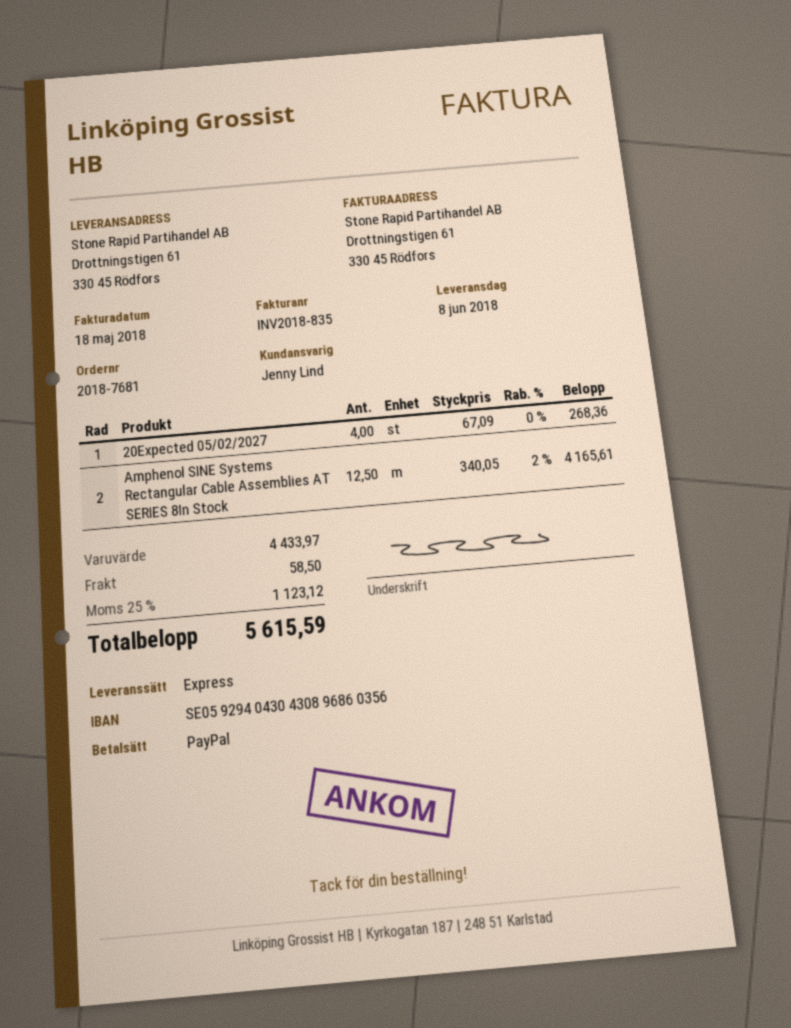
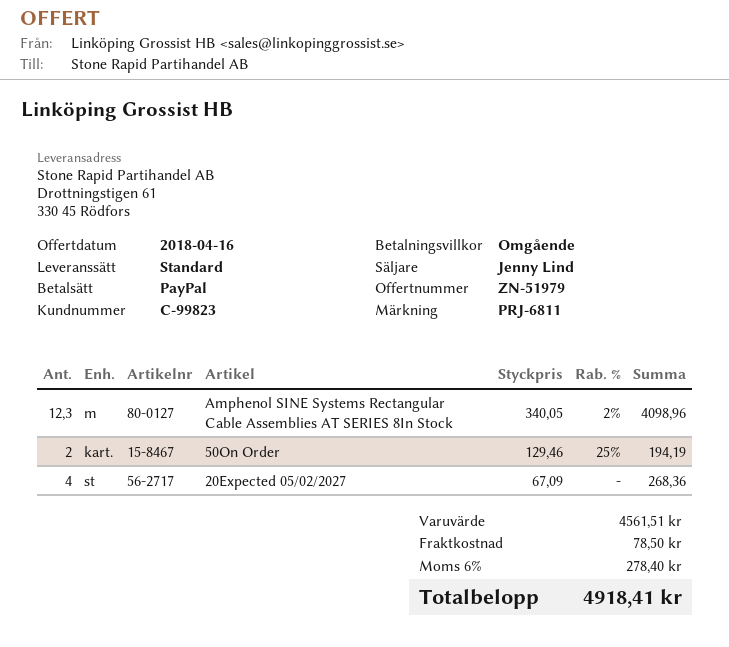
shipping method: express -> standard
Amphenol SINE Systems Rectangular Cable Assemblies AT SERIES 8In Stock: 12.5 x 340.05 - 2% = 4165.61 -> 12.3 x 340.05 - 2% = 4098.96
50On Order: none -> 2 x 129.46 - 25% = 194.19
subtotal: 4433.97 -> 4561.51
shipping: 58.50 -> 78.50
tax: 25% = 1123.12 -> 6% = 278.40
total: 5615.59 -> 4918.41

